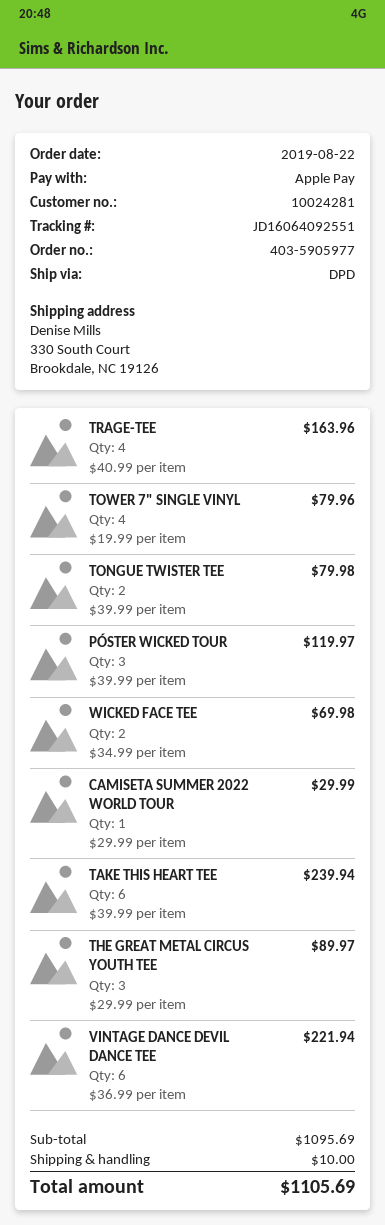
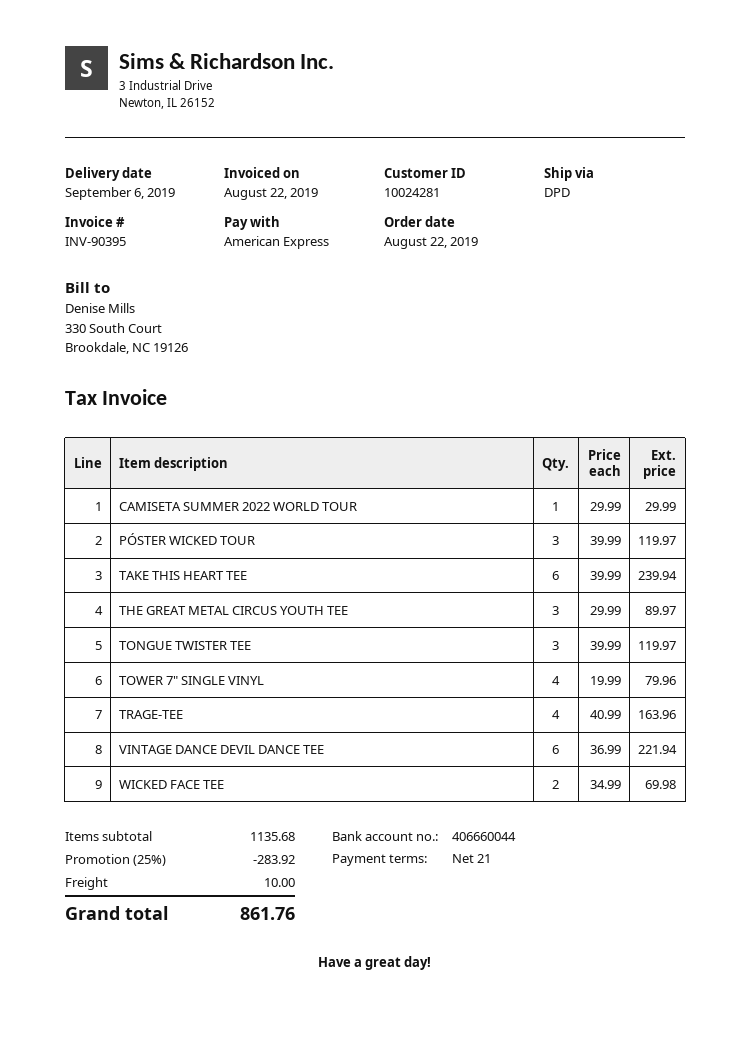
payment method: Apple Pay -> American Express
TONGUE TWISTER TEE: 2 x 39.99 = 79.98 -> 3 x 39.99 = 119.97
subtotal: 1095.69 -> 1135.68
discount: none -> 25% = 283.92
total: 1105.69 -> 861.76

